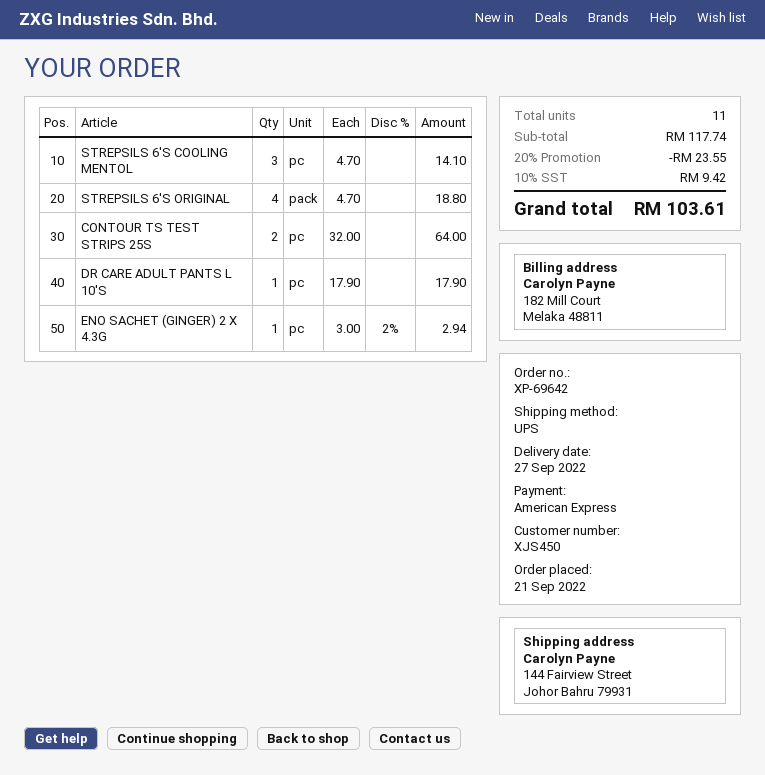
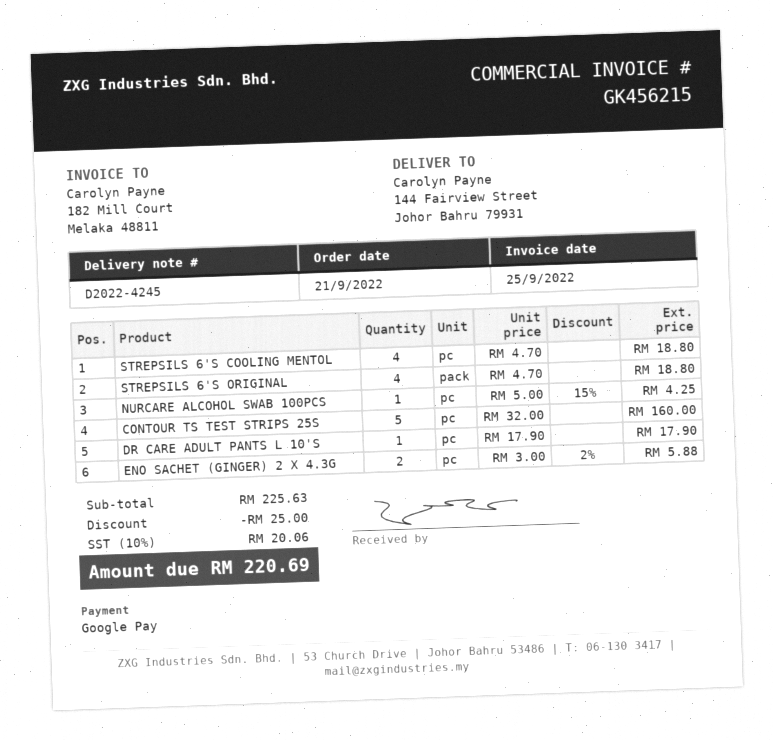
payment method: American Express -> Google Pay
STREPSILS 6'S COOLING MENTOL: 3 x 4.70 = 14.10 -> 4 x 4.70 = 18.80
CONTOUR TS TEST STRIPS 25S: 2 x 32.00 = 64.00 -> 5 x 32.00 = 160.00
ENO SACHET (GINGER) 2 X 4.3G: 1 x 3.00 - 2% = 2.94 -> 2 x 3.00 - 2% = 5.88
NURCARE ALCOHOL SWAB 100PCS: none -> 1 x 5.00 - 15% = 4.25
subtotal: 117.74 -> 225.63
discount: 23.55 -> 25.00
tax: 10% = 9.42 -> 10% = 20.06
total: 103.61 -> 220.69

